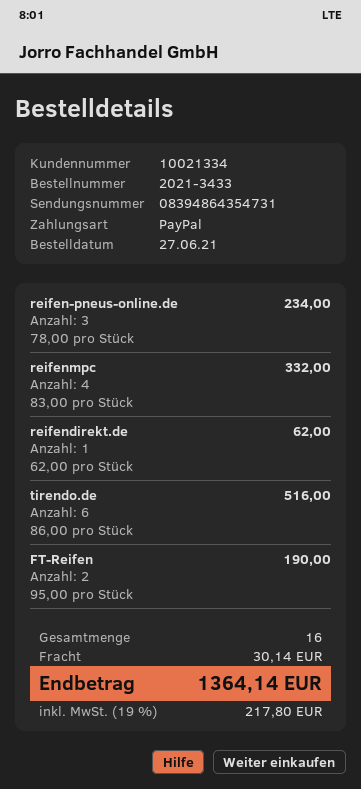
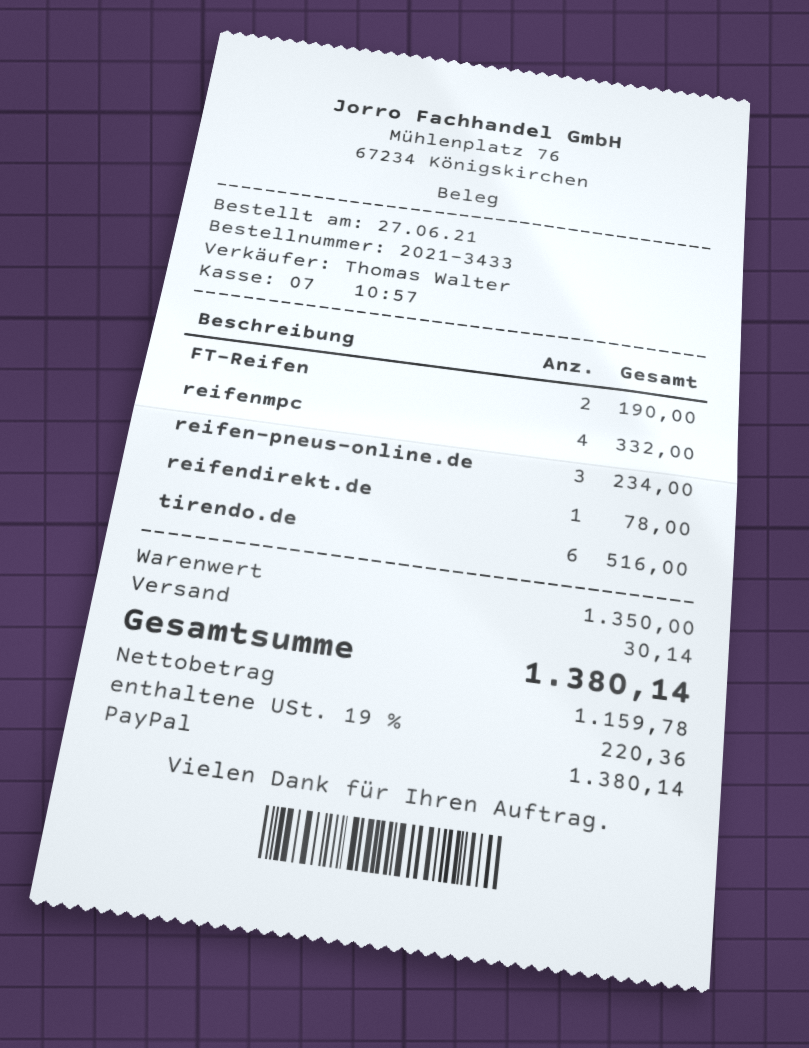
reifendirekt.de: 1 for 62.00 -> 1 for 78.00
tax: 19% = 217.80 -> 19% = 220.36
total: 1364.14 -> 1380.14

